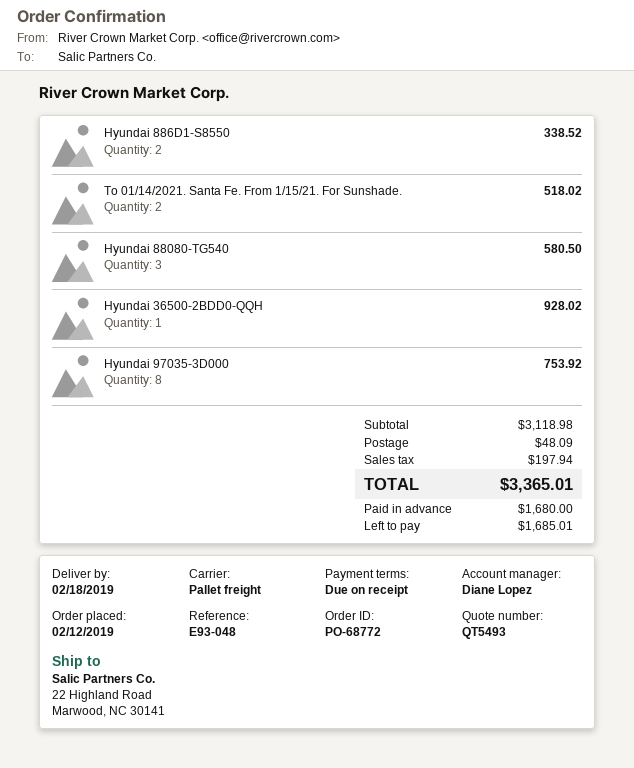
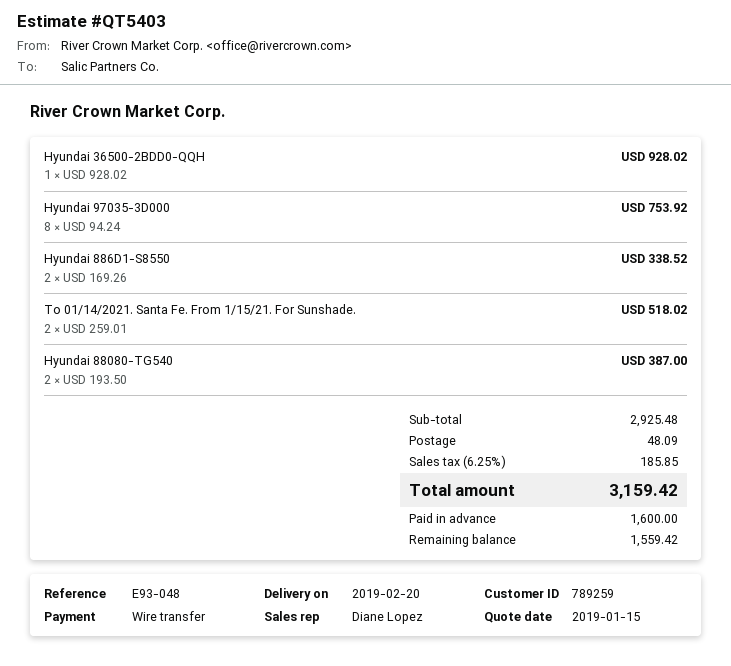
quote number: QT5493 -> QT5403
delivery date: 2019-02-18 -> 2019-02-20
Hyundai 88080-TG540: 3 for 580.50 -> 2 for 387.00
subtotal: 3118.98 -> 2925.48
tax: 197.94 -> 185.85
total: 3365.01 -> 3159.42
deposit: 1680.00 -> 1600.00
balance: 1685.01 -> 1559.42

